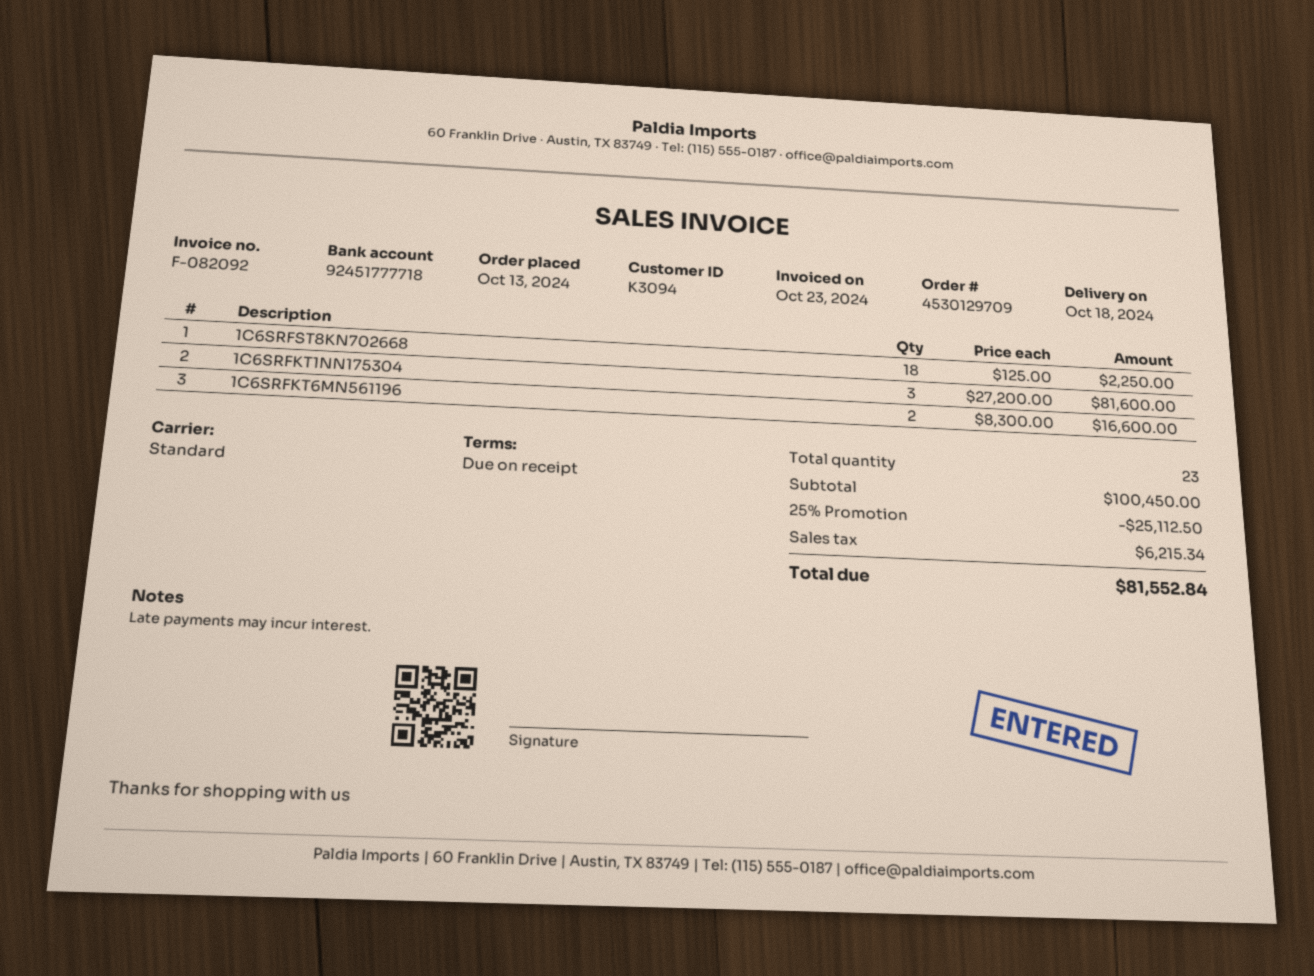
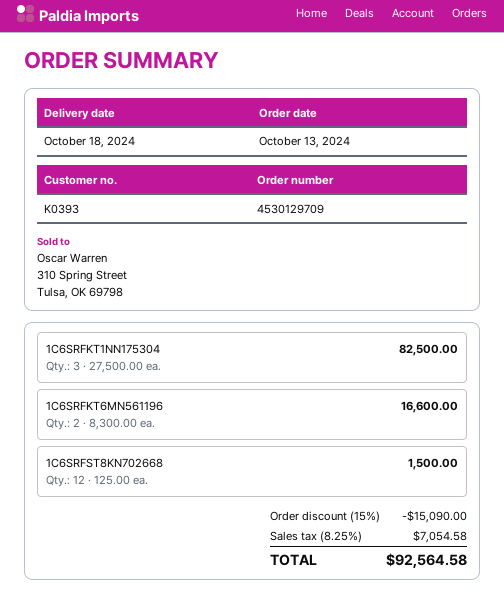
customer number: K3094 -> K0393
1C6SRFST8KN702668: 18 x 125.00 = 2250.00 -> 12 x 125.00 = 1500.00
1C6SRFKT1NN175304: 3 x 27200.00 = 81600.00 -> 3 x 27500.00 = 82500.00
discount: 25% = 25112.50 -> 15% = 15090.00
tax: 6215.34 -> 7054.58
total: 81552.84 -> 92564.58

